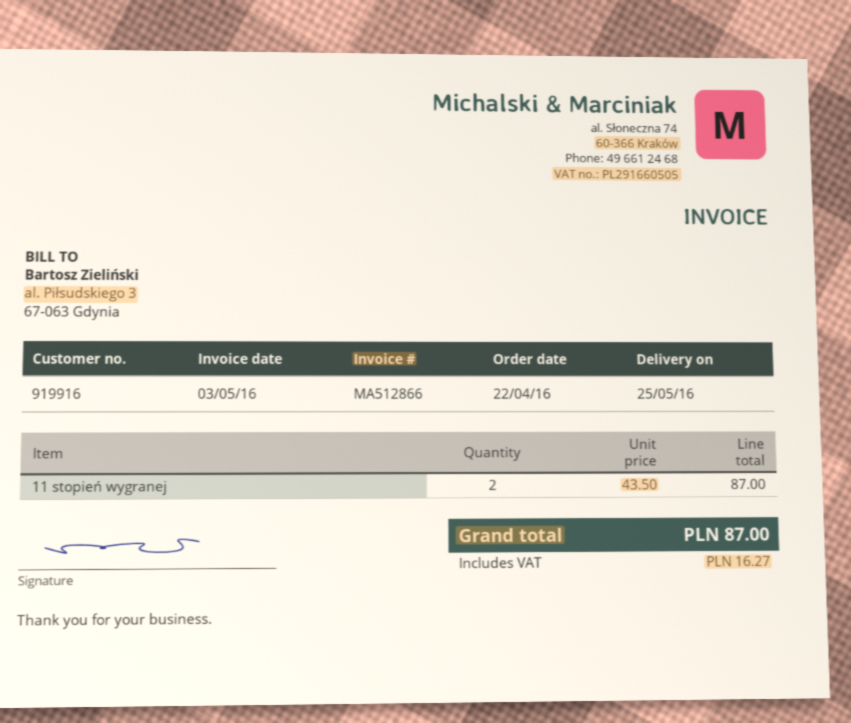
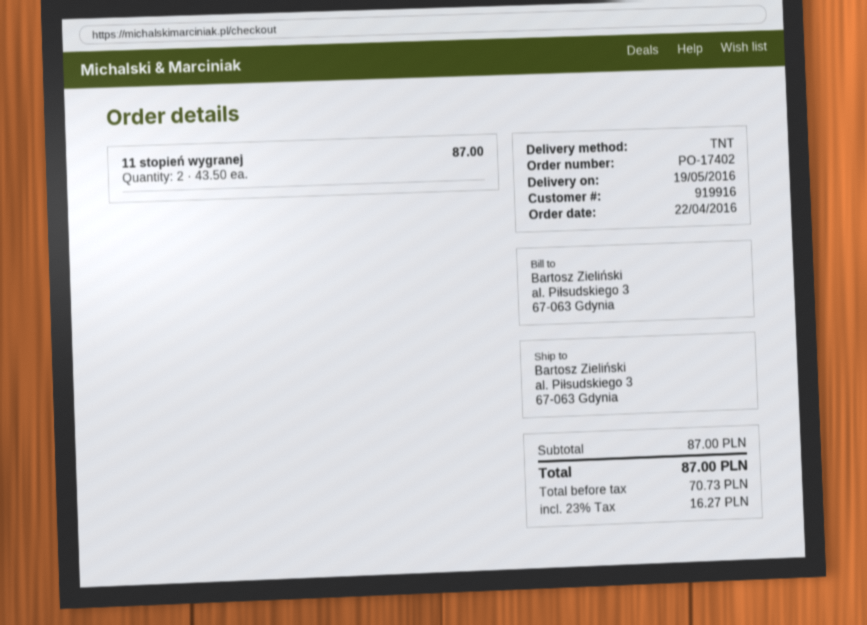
delivery date: 2016-05-25 -> 2016-05-19

